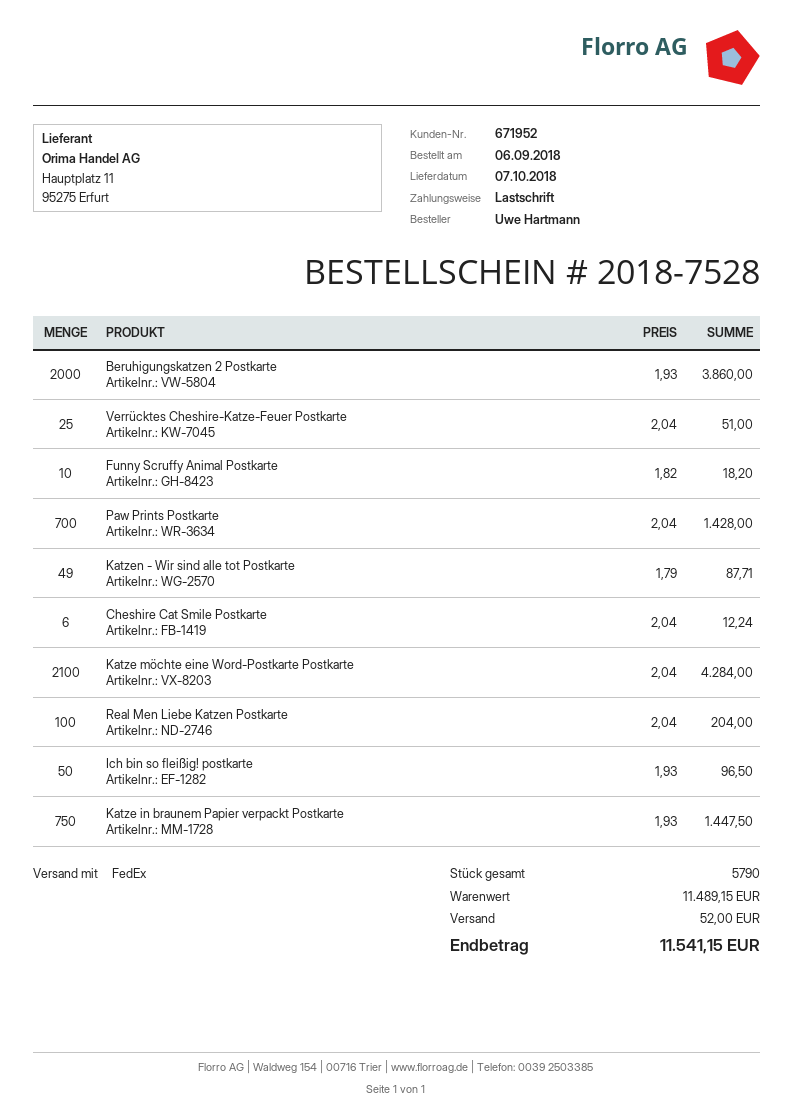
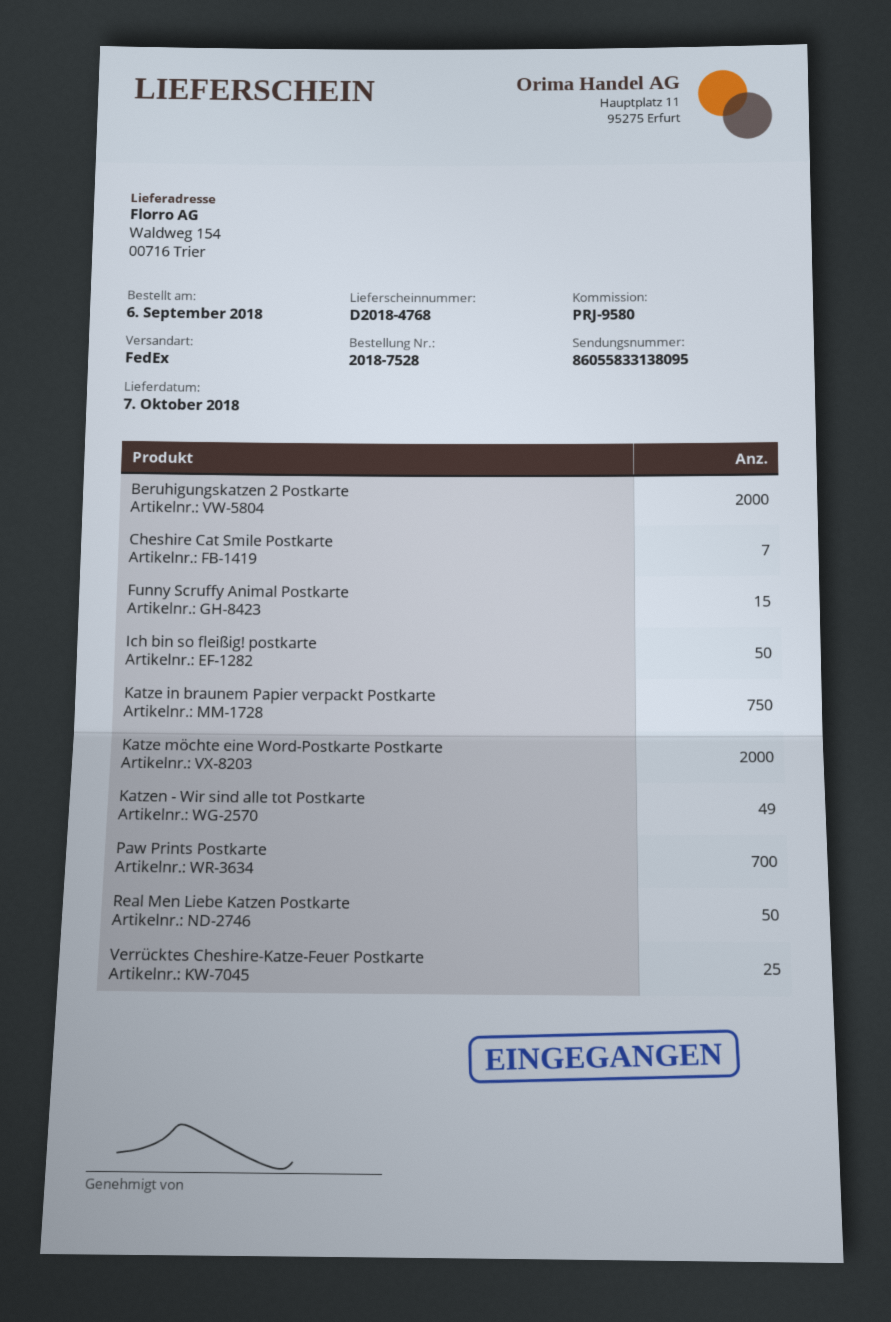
Funny Scruffy Animal Postkarte: 10 -> 15
Cheshire Cat Smile Postkarte: 6 -> 7
Katze möchte eine Word-Postkarte Postkarte: 2100 -> 2000
Real Men Liebe Katzen Postkarte: 100 -> 50

